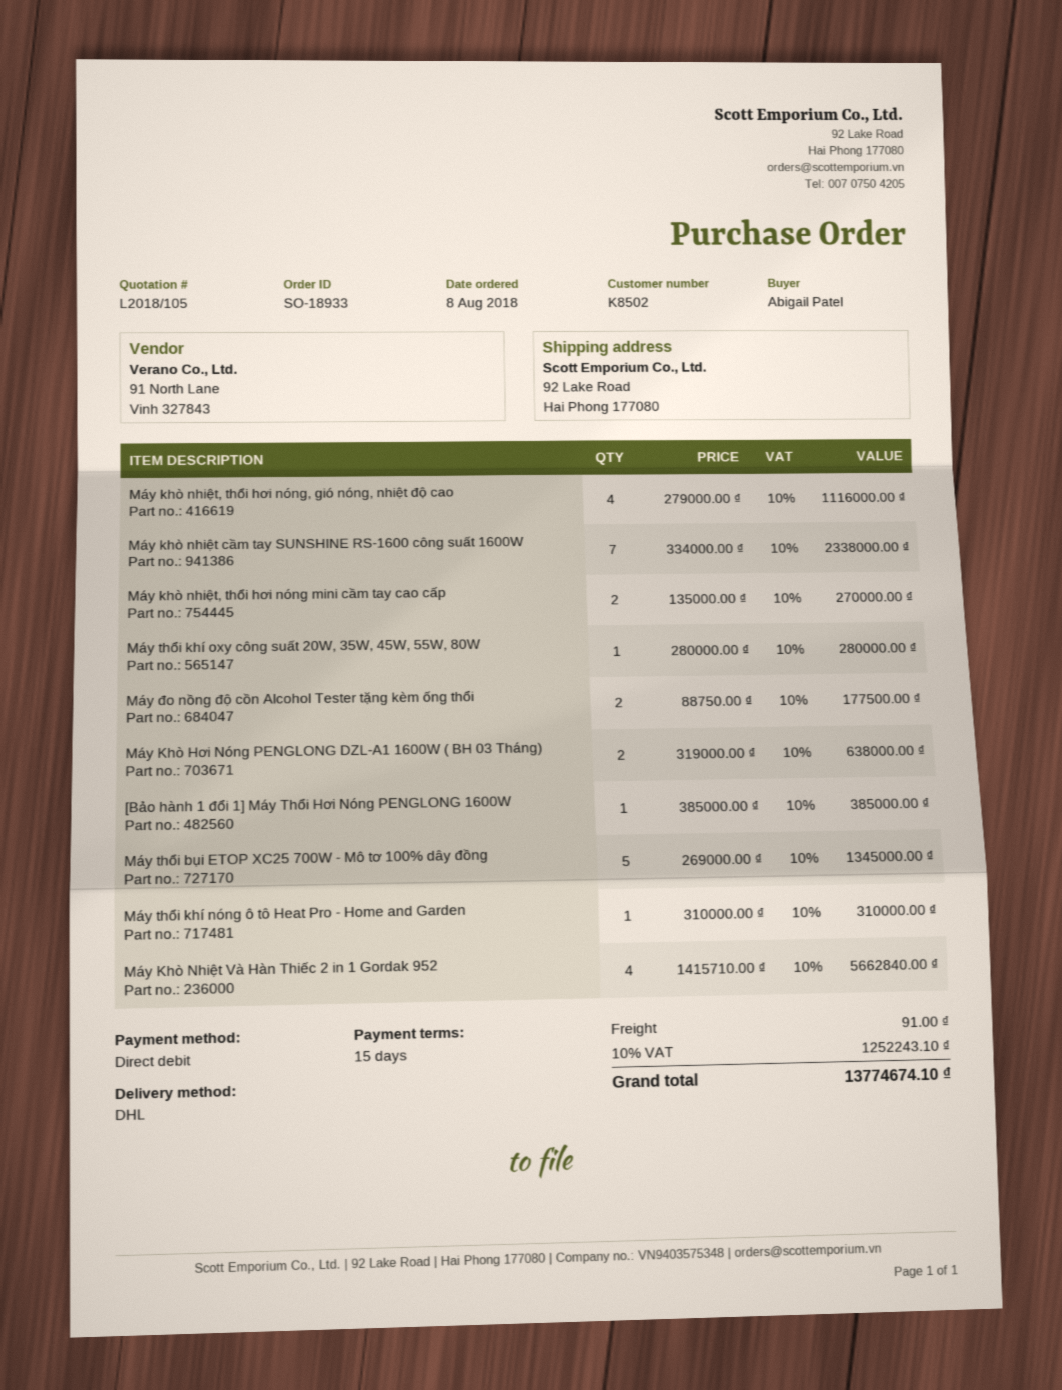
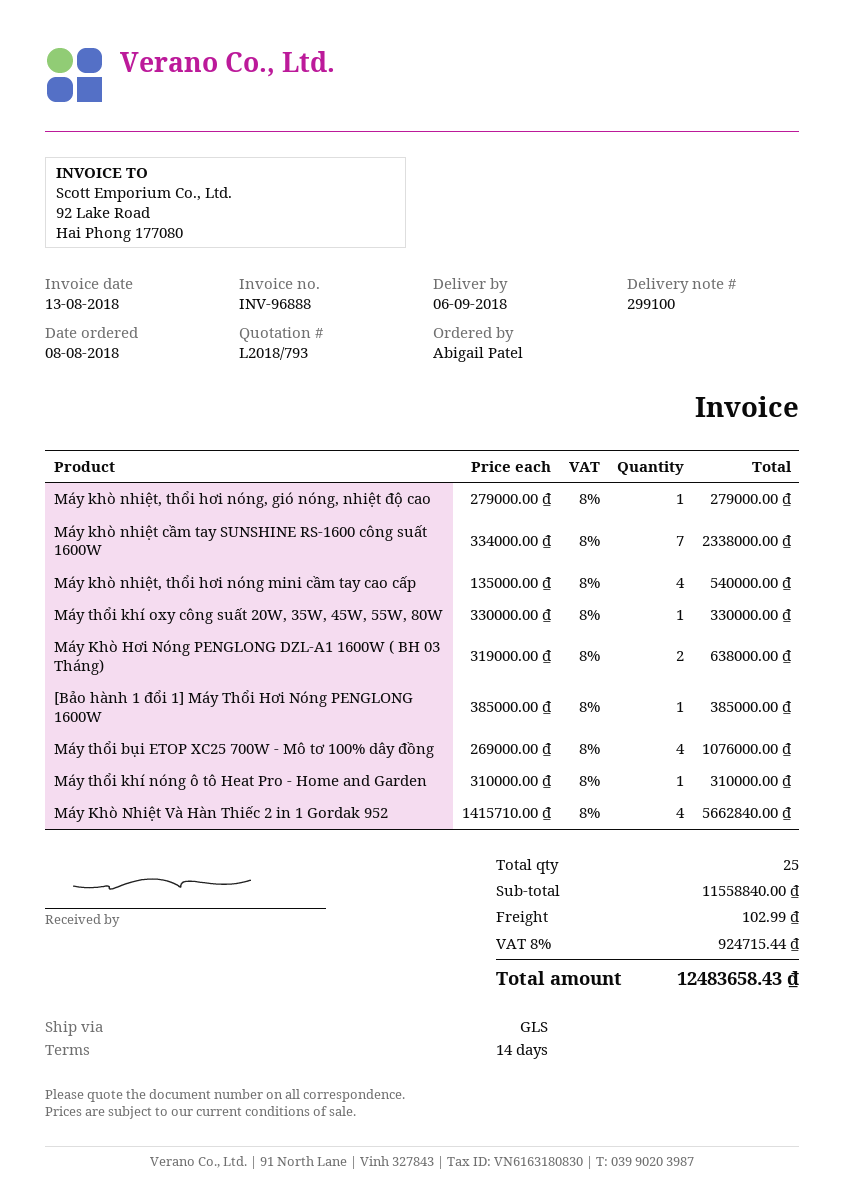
quote number: L2018/105 -> L2018/793
payment terms: 15 days -> 14 days
shipping method: DHL -> GLS
Máy khò nhiệt, thổi hơi nóng, gió nóng, nhiệt độ cao: 4 x 279000.00 = 1116000.00 -> 1 x 279000.00 = 279000.00
Máy khò nhiệt, thổi hơi nóng mini cầm tay cao cấp: 2 x 135000.00 = 270000.00 -> 4 x 135000.00 = 540000.00
Máy thổi khí oxy công suất 20W, 35W, 45W, 55W, 80W: 1 x 280000.00 = 280000.00 -> 1 x 330000.00 = 330000.00
Máy đo nồng độ cồn Alcohol Tester tặng kèm ống thổi: 2 x 88750.00 = 177500.00 -> none
Máy thổi bụi ETOP XC25 700W - Mô tơ 100% dây đồng: 5 x 269000.00 = 1345000.00 -> 4 x 269000.00 = 1076000.00
shipping: 91.00 -> 102.99
tax: 10% = 1252243.10 -> 8% = 924715.44
total: 13774674.10 -> 12483658.43

